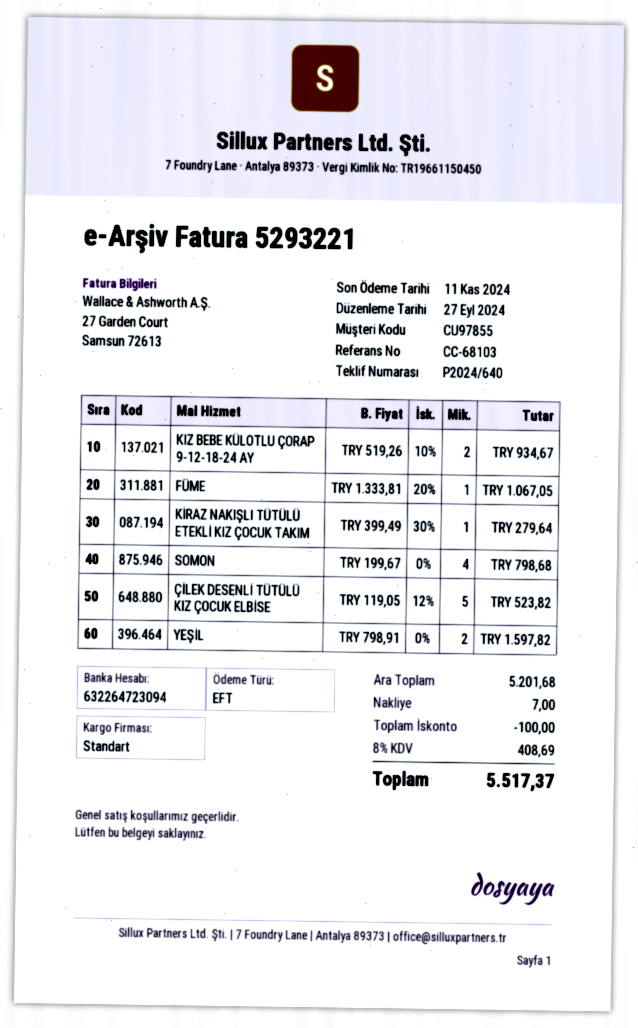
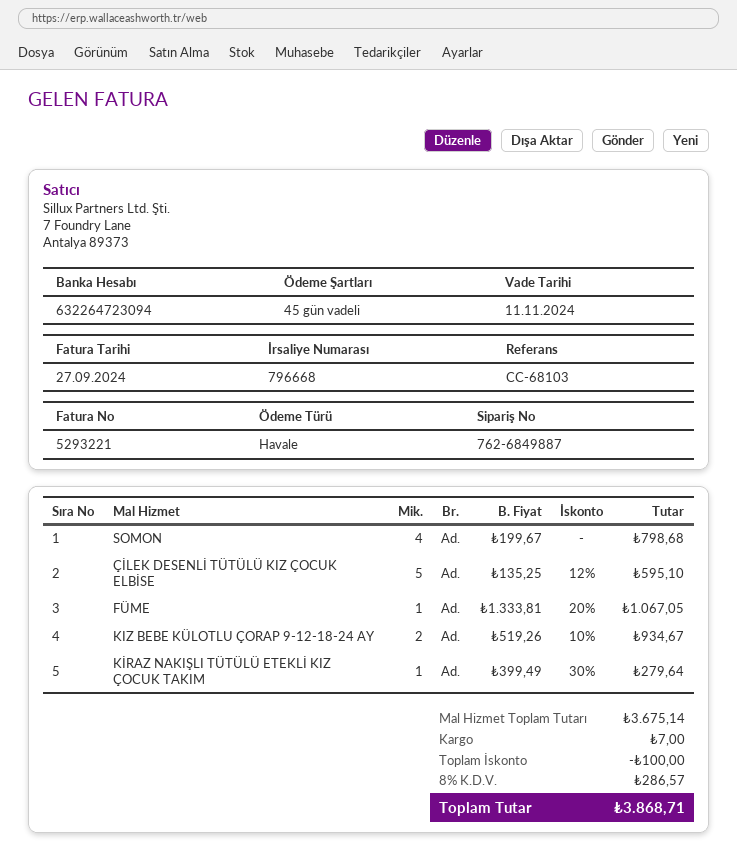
ÇİLEK DESENLİ TÜTÜLÜ KIZ ÇOCUK ELBİSE: 5 x 119.05 - 12% = 523.82 -> 5 x 135.25 - 12% = 595.10
YEŞİL: 2 x 798.91 = 1597.82 -> none
subtotal: 5201.68 -> 3675.14
tax: 8% = 408.69 -> 8% = 286.57
total: 5517.37 -> 3868.71

